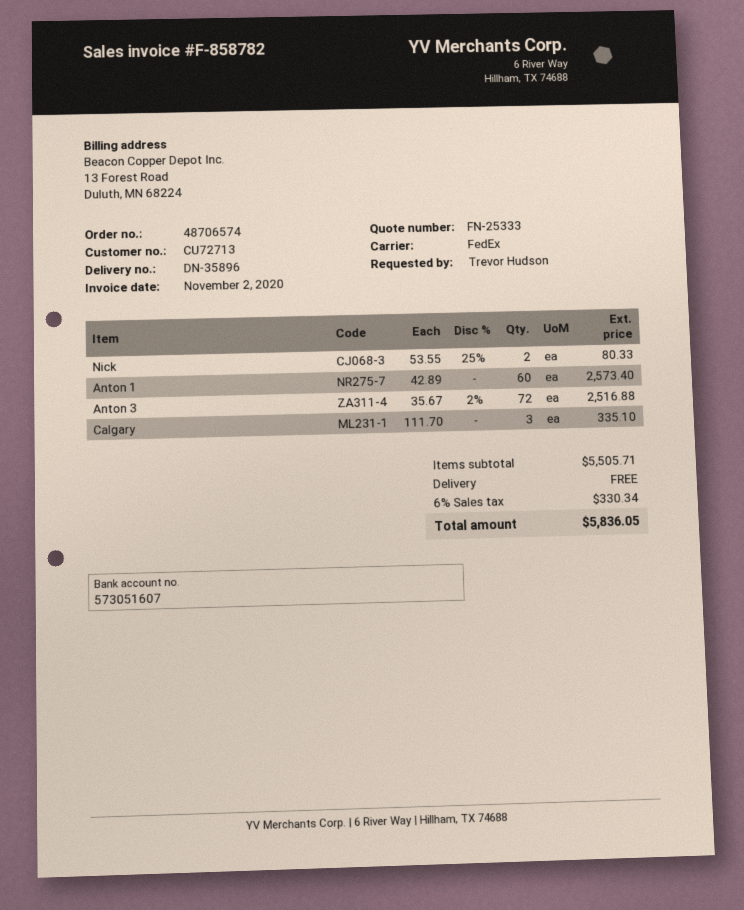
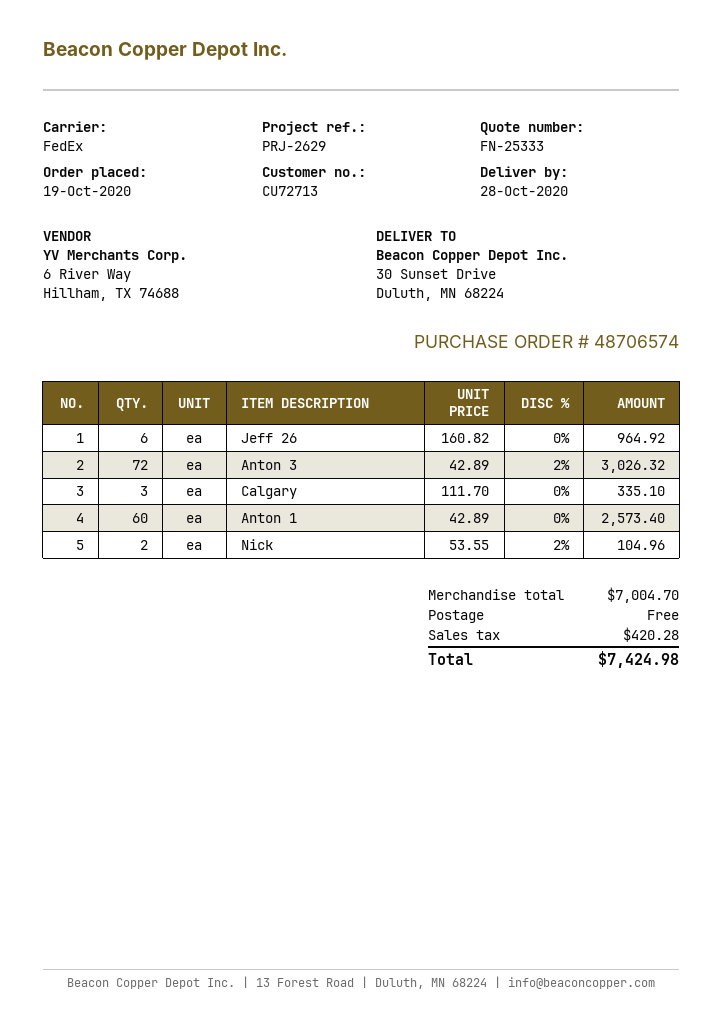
Nick: 2 x 53.55 - 25% = 80.33 -> 2 x 53.55 - 2% = 104.96
Anton 3: 72 x 35.67 - 2% = 2516.88 -> 72 x 42.89 - 2% = 3026.32
Jeff 26: none -> 6 x 160.82 = 964.92
subtotal: 5505.71 -> 7004.70
tax: 330.34 -> 420.28
total: 5836.05 -> 7424.98

